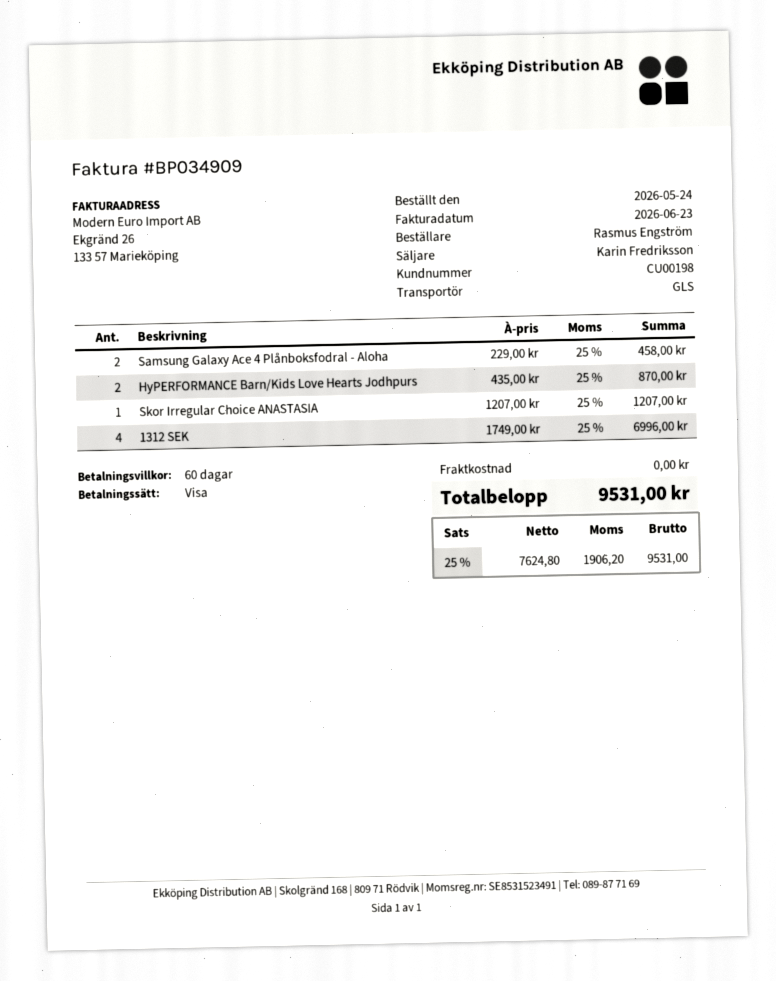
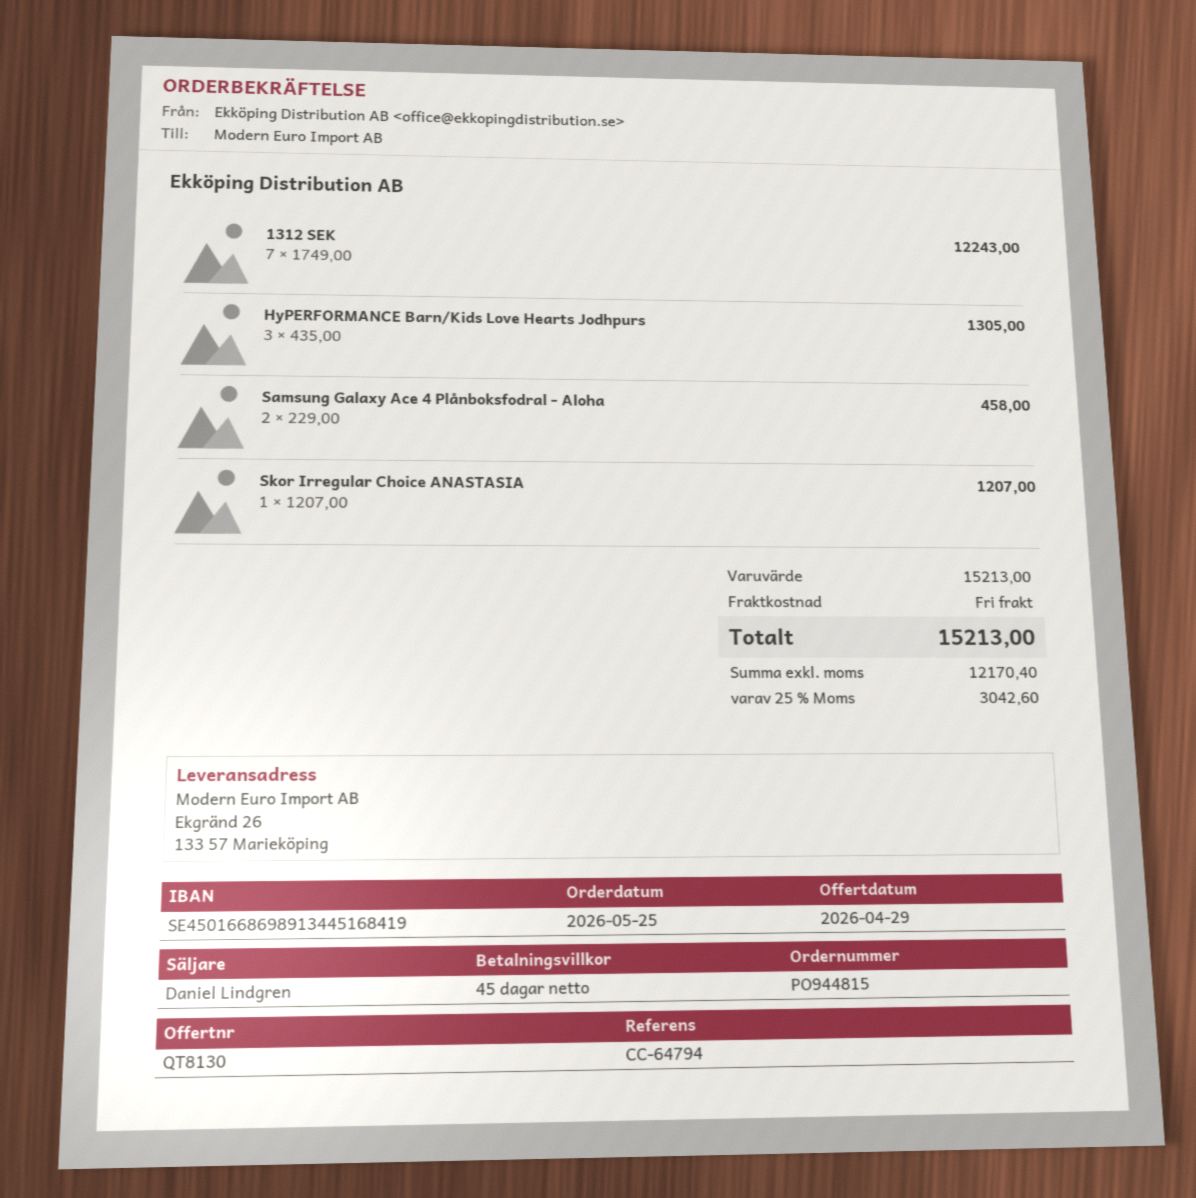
order date: 2026-05-24 -> 2026-05-25
payment terms: 60 days -> 45 days
sales rep: Karin Fredriksson -> Daniel Lindgren
HyPERFORMANCE Barn/Kids Love Hearts Jodhpurs: 2 x 435.00 = 870.00 -> 3 x 435.00 = 1305.00
1312 SEK: 4 x 1749.00 = 6996.00 -> 7 x 1749.00 = 12243.00
net: 7624.80 -> 12170.40
tax: 25% = 1906.20 -> 25% = 3042.60
total: 9531.00 -> 15213.00

